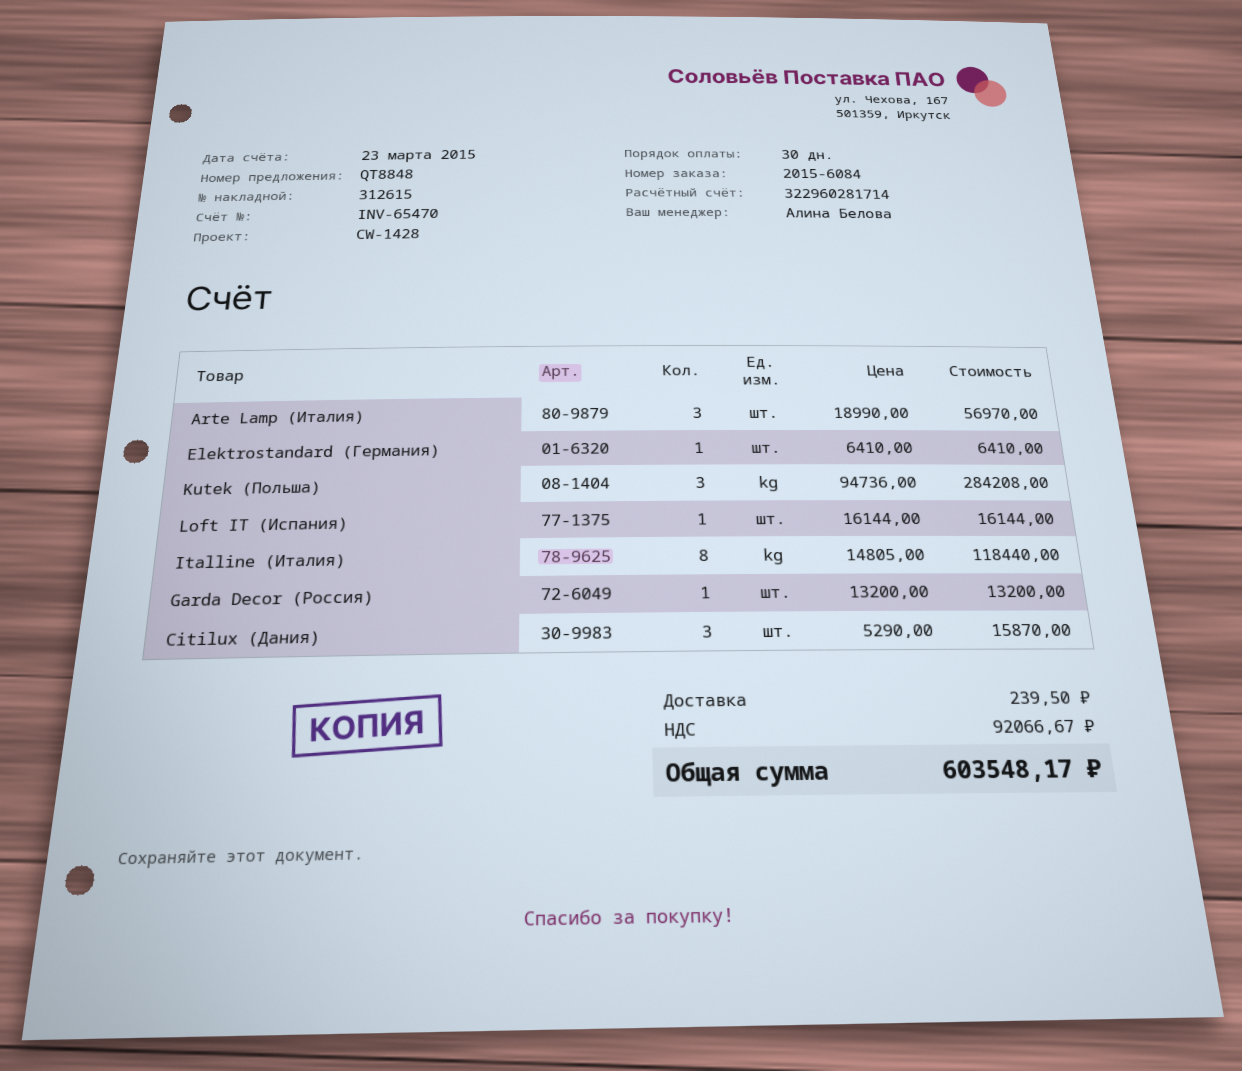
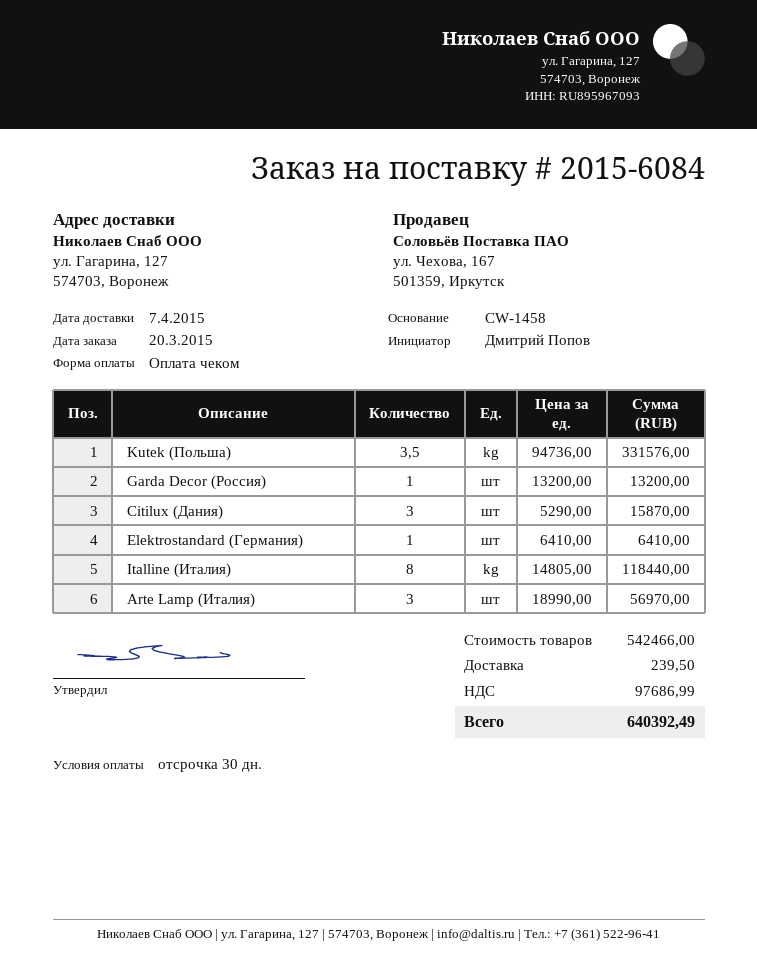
reference: CW-1428 -> CW-1458
Kutek (Польша): 3 x 94736.00 = 284208.00 -> 3.5 x 94736.00 = 331576.00
Loft IT (Испания): 1 x 16144.00 = 16144.00 -> none
tax: 92066.67 -> 97686.99
total: 603548.17 -> 640392.49

